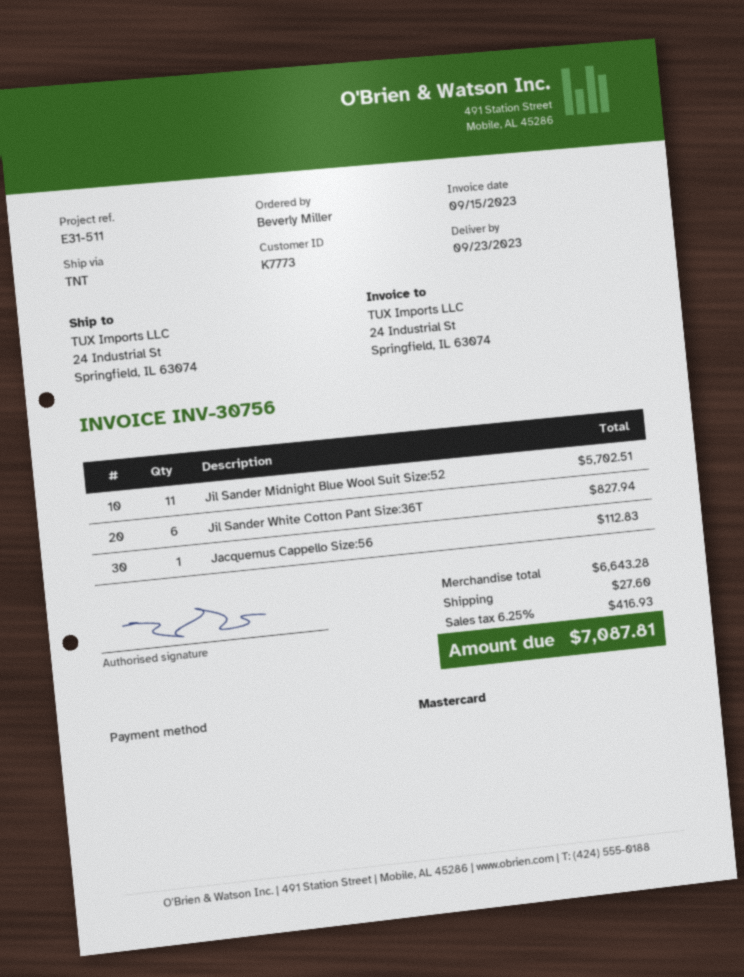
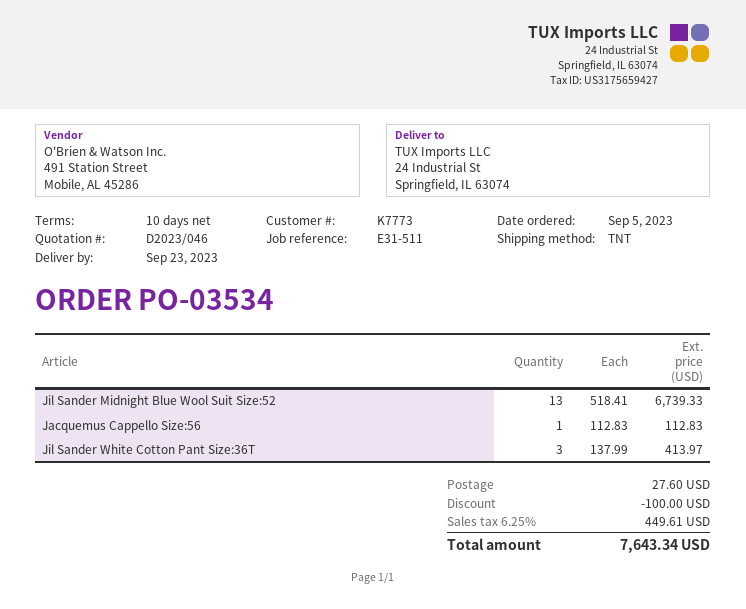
Jil Sander Midnight Blue Wool Suit Size:52: 11 for 5702.51 -> 13 for 6739.33
Jil Sander White Cotton Pant Size:36T: 6 for 827.94 -> 3 for 413.97
discount: none -> 100.00
tax: 6.25% = 416.93 -> 6.25% = 449.61
total: 7087.81 -> 7643.34

